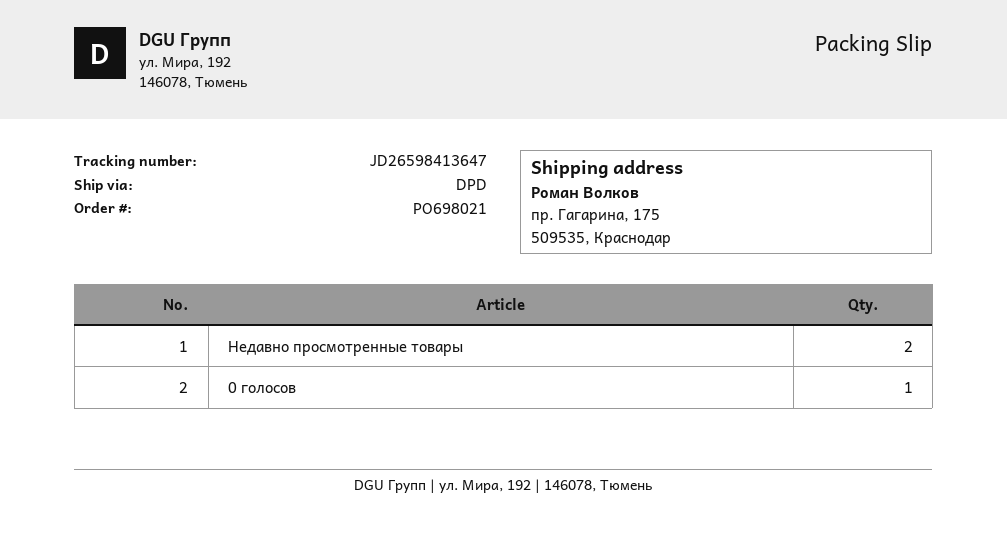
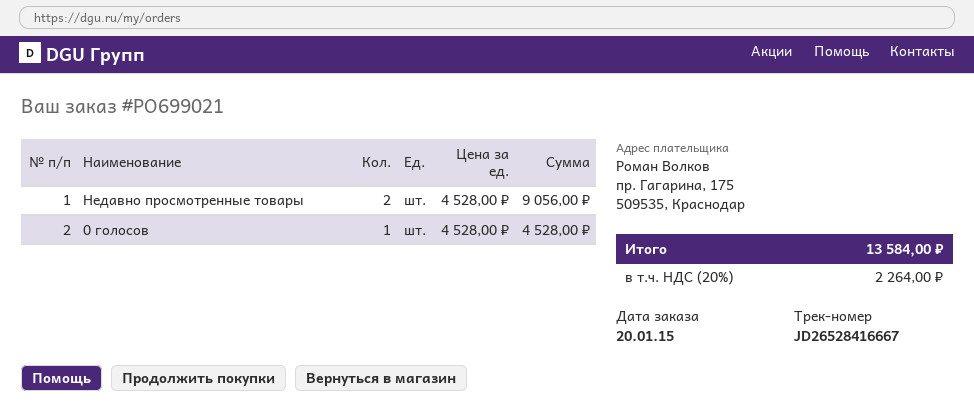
order number: PO698021 -> PO699021
tracking number: JD26598413647 -> JD26528416667

